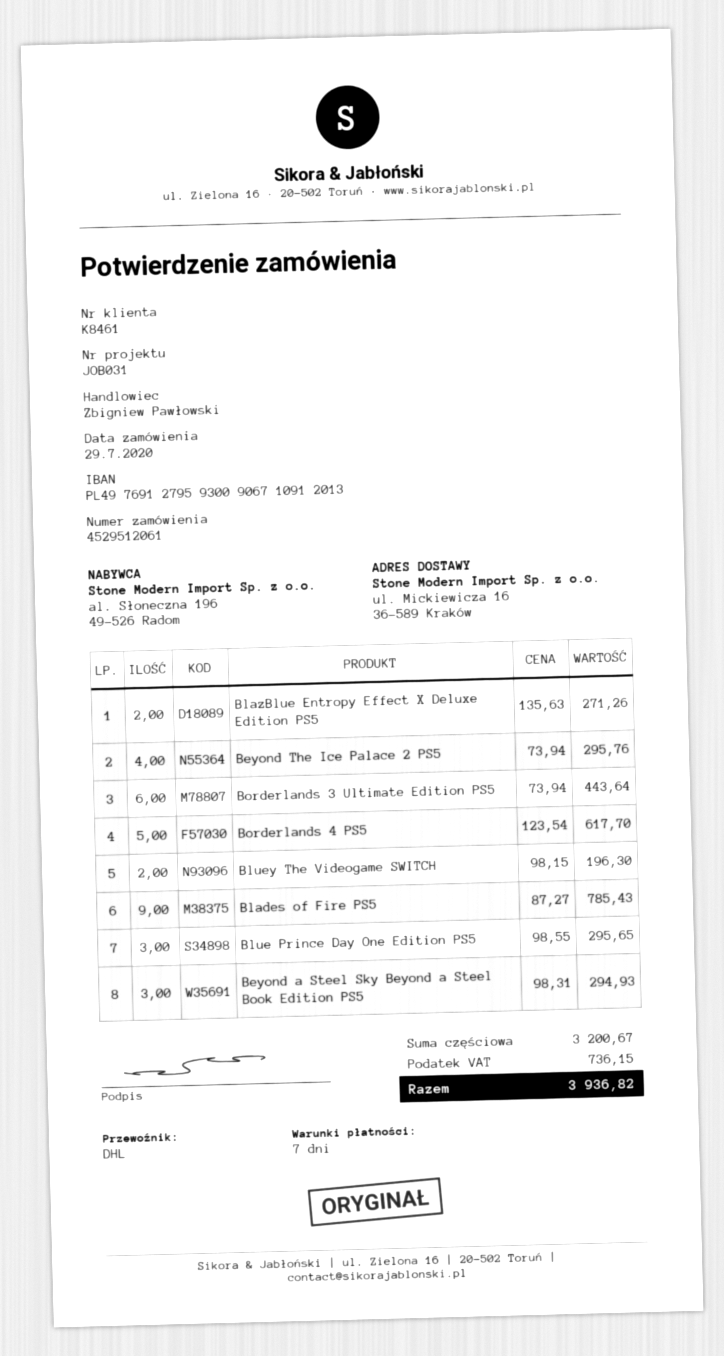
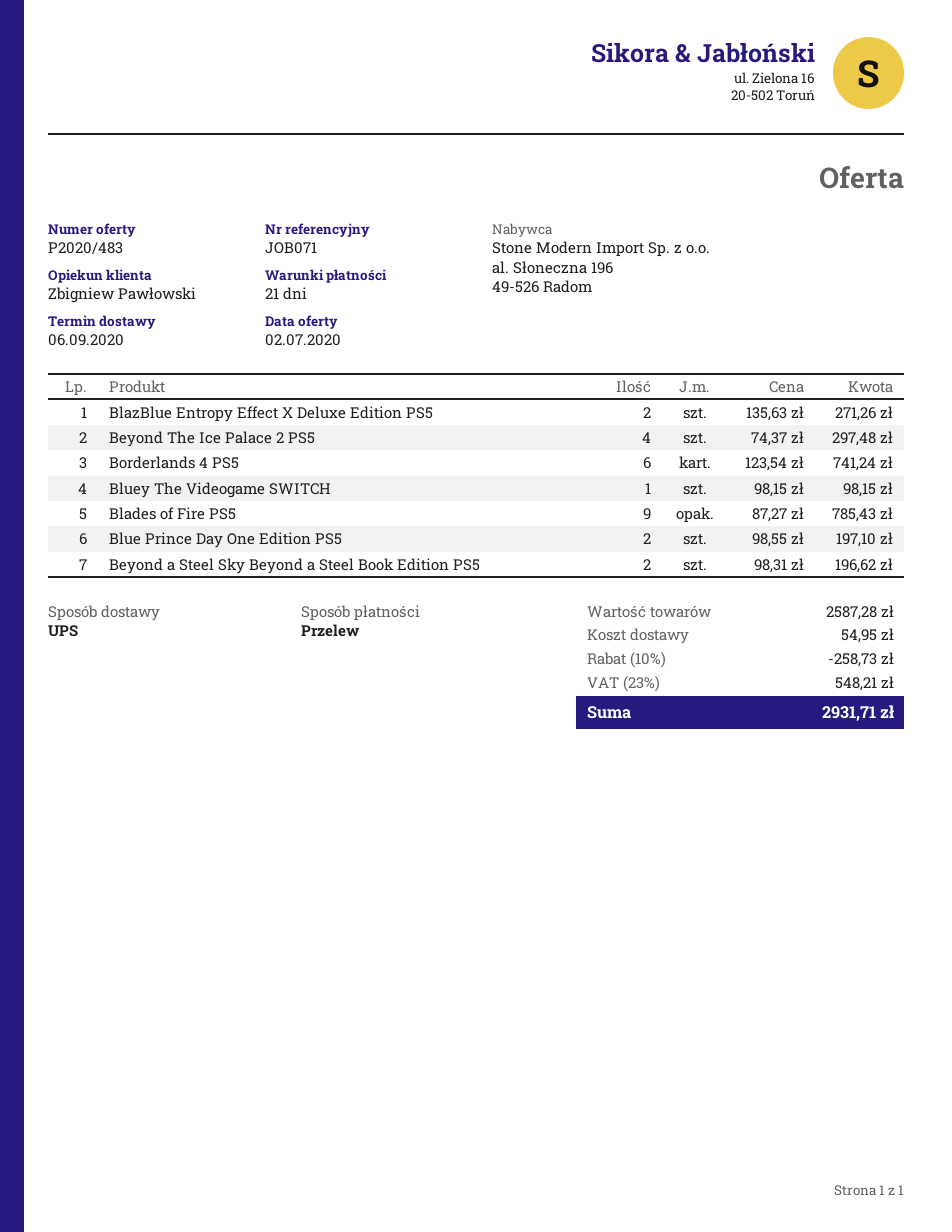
payment terms: 7 days -> 21 days
reference: JOB031 -> JOB071
shipping method: DHL -> UPS
Beyond The Ice Palace 2 PS5: 4 x 73.94 = 295.76 -> 4 x 74.37 = 297.48
Borderlands 3 Ultimate Edition PS5: 6 x 73.94 = 443.64 -> none
Borderlands 4 PS5: 5 x 123.54 = 617.70 -> 6 x 123.54 = 741.24
Bluey The Videogame SWITCH: 2 x 98.15 = 196.30 -> 1 x 98.15 = 98.15
Blue Prince Day One Edition PS5: 3 x 98.55 = 295.65 -> 2 x 98.55 = 197.10
Beyond a Steel Sky Beyond a Steel Book Edition PS5: 3 x 98.31 = 294.93 -> 2 x 98.31 = 196.62
subtotal: 3200.67 -> 2587.28
discount: none -> 10% = 258.73
shipping: none -> 54.95
tax: 736.15 -> 548.21
total: 3936.82 -> 2931.71

